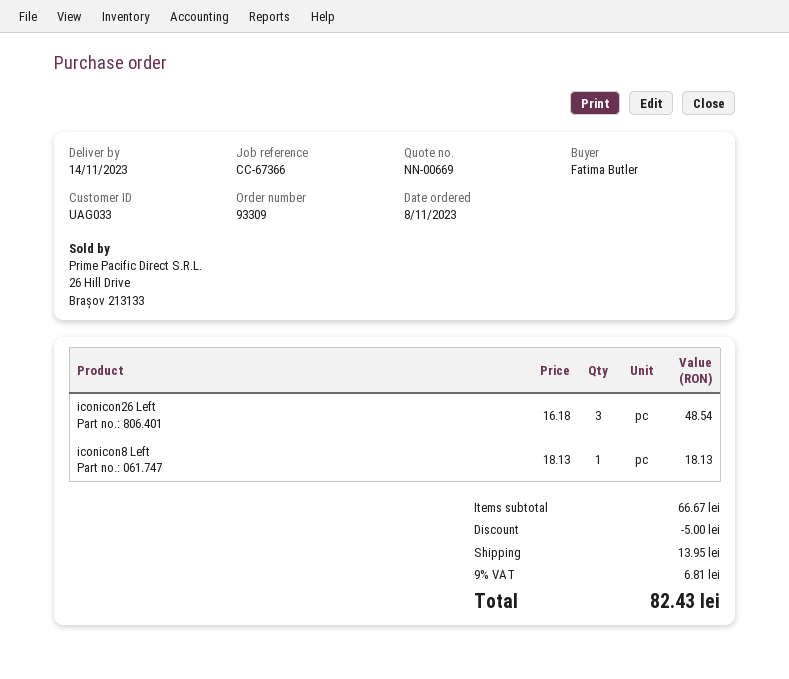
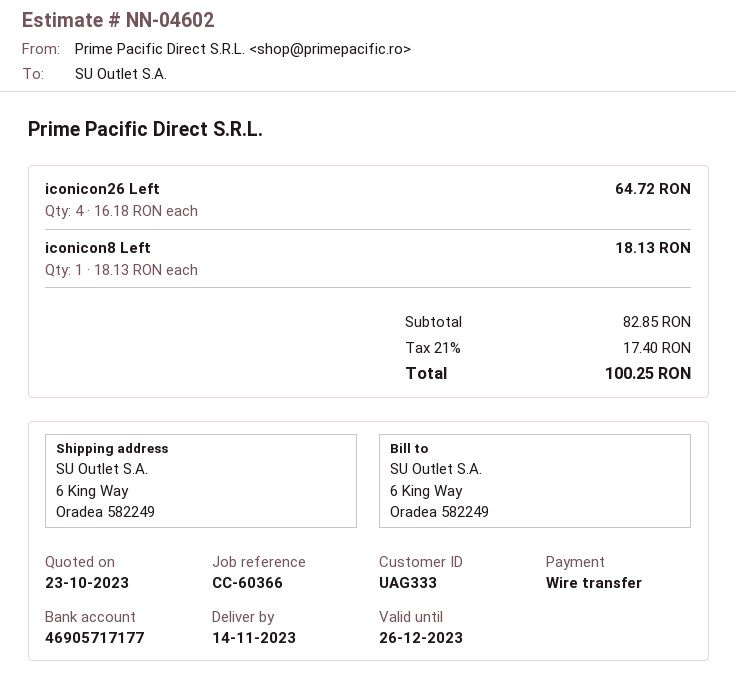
quote number: NN-00669 -> NN-04602
customer number: UAG033 -> UAG333
reference: CC-67366 -> CC-60366
iconicon26 Left: 3 x 16.18 = 48.54 -> 4 x 16.18 = 64.72
subtotal: 66.67 -> 82.85
discount: 5.00 -> none
shipping: 13.95 -> none
tax: 9% = 6.81 -> 21% = 17.40
total: 82.43 -> 100.25

